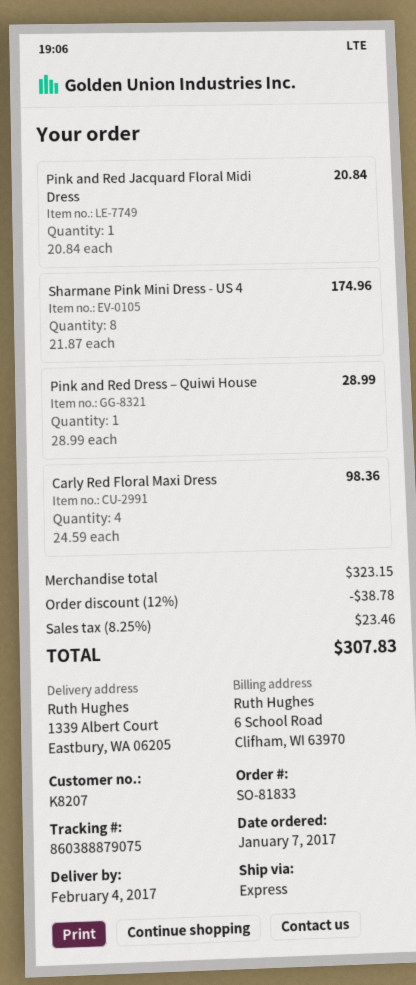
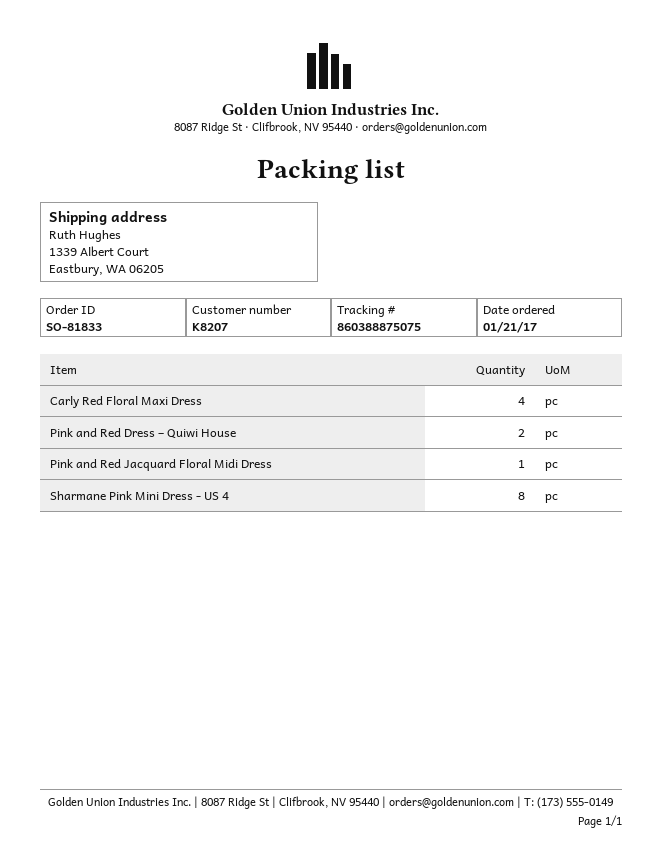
order date: 2017-01-07 -> 2017-01-21
tracking number: 860388879075 -> 860388875075
Pink and Red Dress – Quiwi House: 1 -> 2

